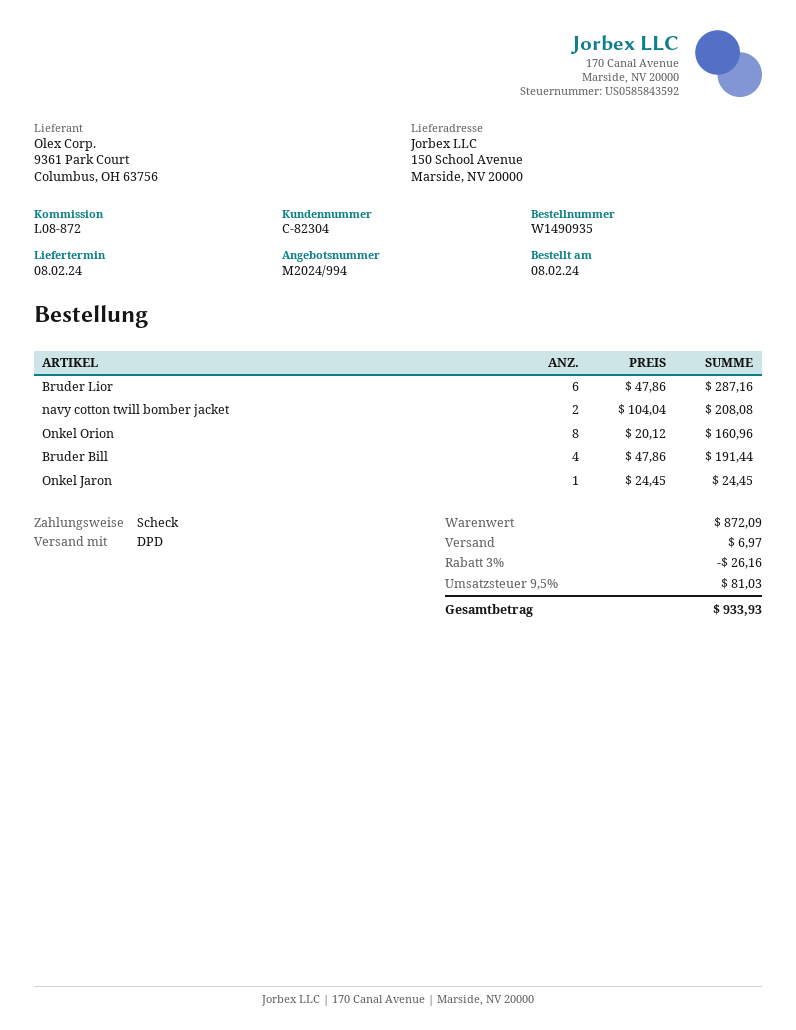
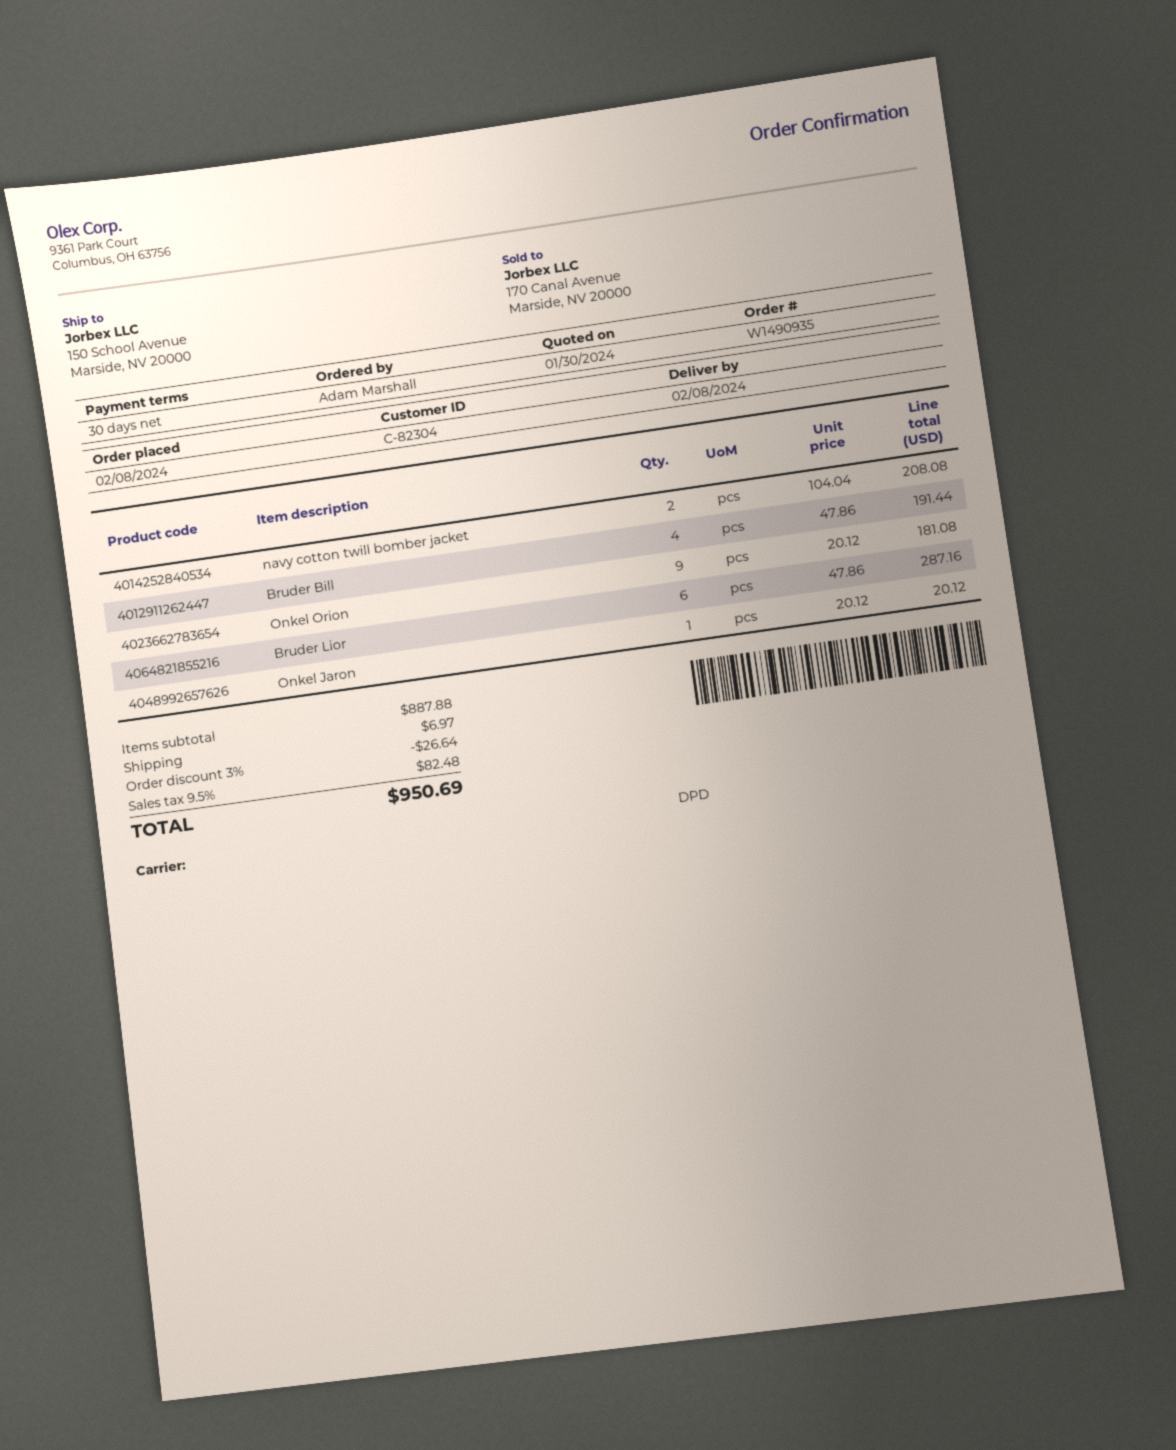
Onkel Orion: 8 x 20.12 = 160.96 -> 9 x 20.12 = 181.08
Onkel Jaron: 1 x 24.45 = 24.45 -> 1 x 20.12 = 20.12
subtotal: 872.09 -> 887.88
discount: 3% = 26.16 -> 3% = 26.64
tax: 9.5% = 81.03 -> 9.5% = 82.48
total: 933.93 -> 950.69

